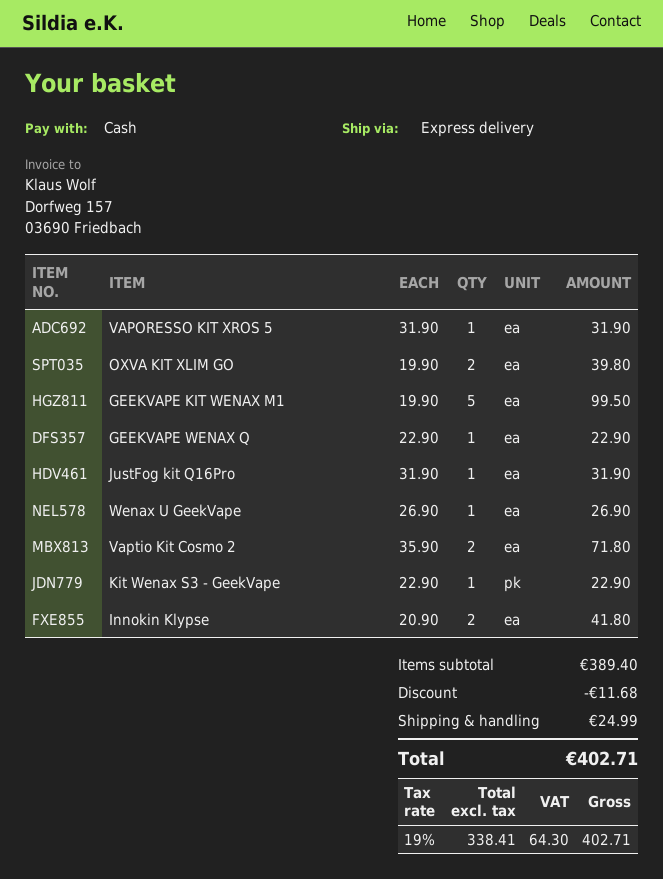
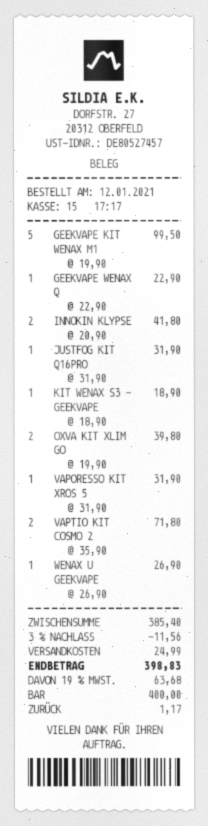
Kit Wenax S3 - GeekVape: 1 x 22.90 = 22.90 -> 1 x 18.90 = 18.90
subtotal: 389.40 -> 385.40
discount: 11.68 -> 11.56
tax: 19% = 64.30 -> 19% = 63.68
total: 402.71 -> 398.83

